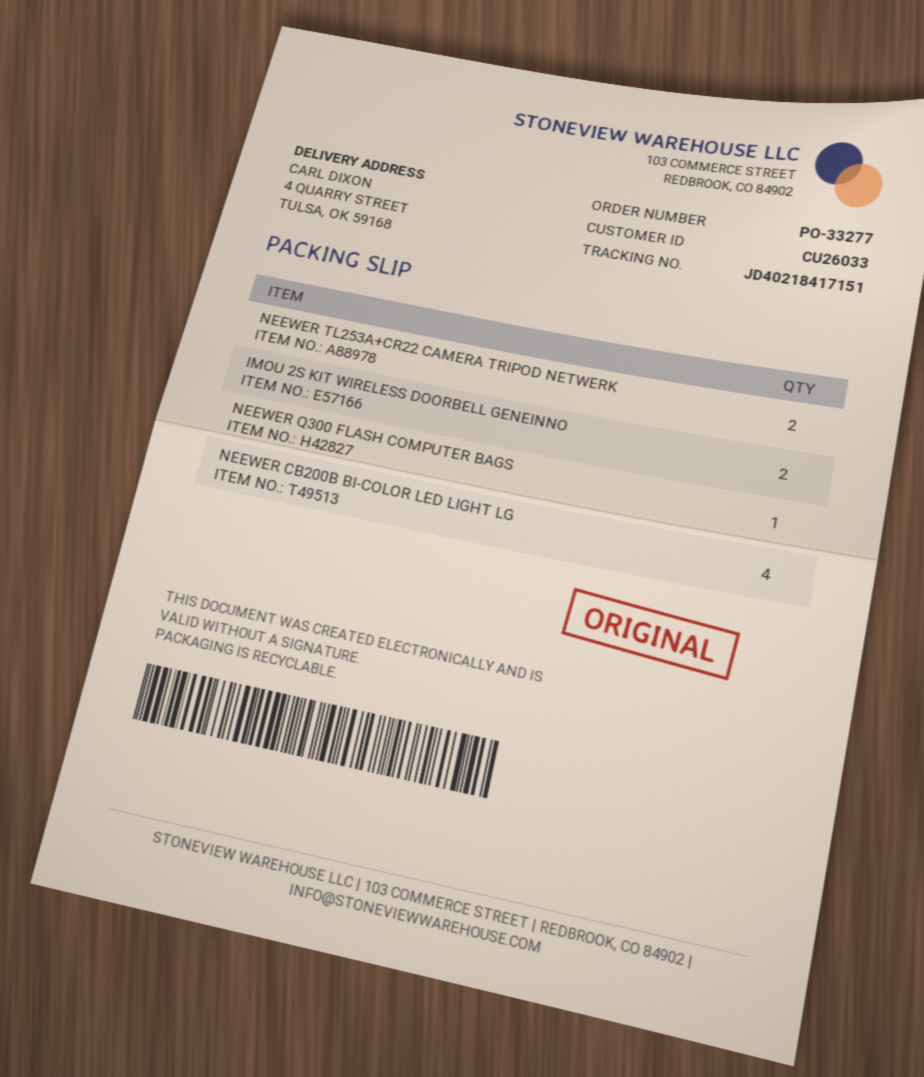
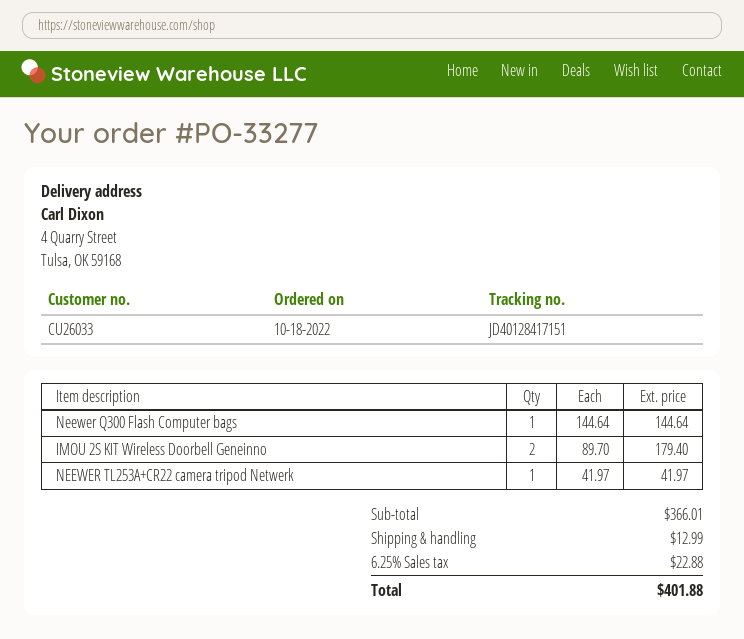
tracking number: JD40218417151 -> JD40128417151
NEEWER TL253A+CR22 CAMERA TRIPOD NETWERK: 2 -> 1
NEEWER CB200B BI-COLOR LED LIGHT LG: 4 -> none

